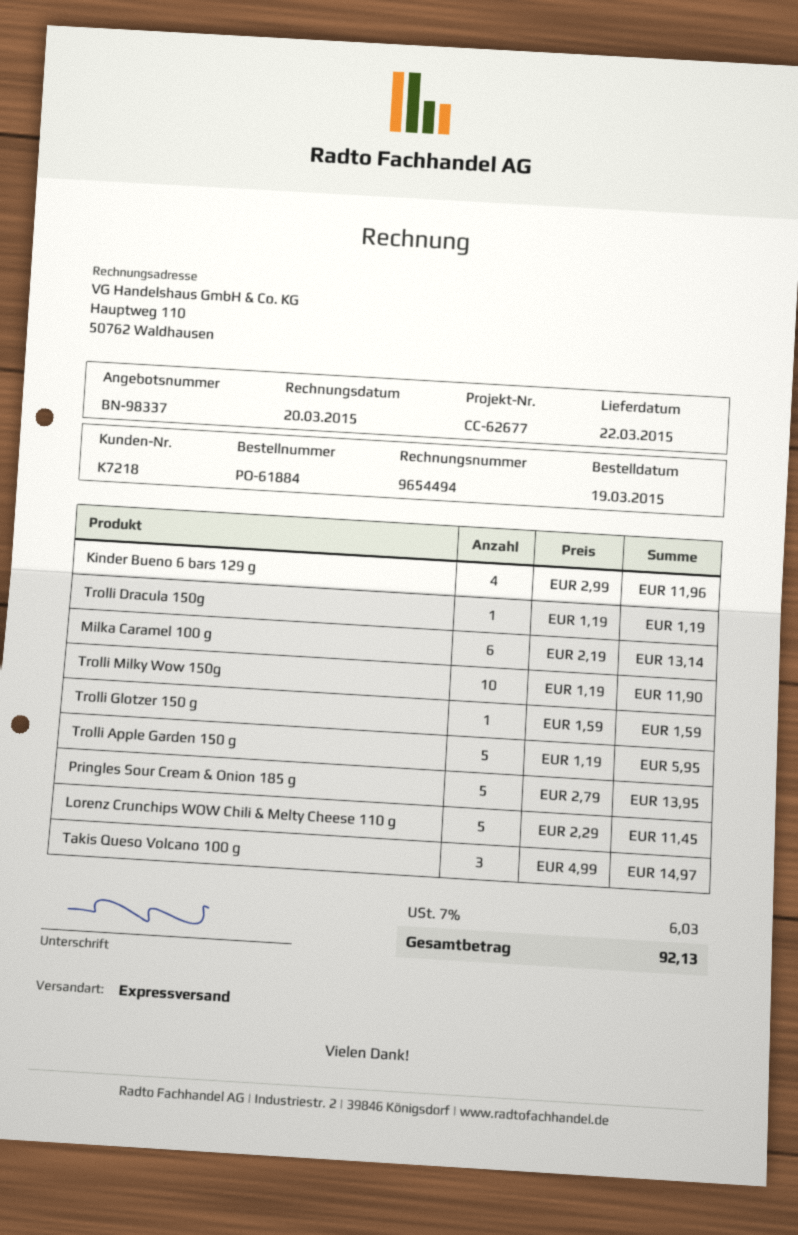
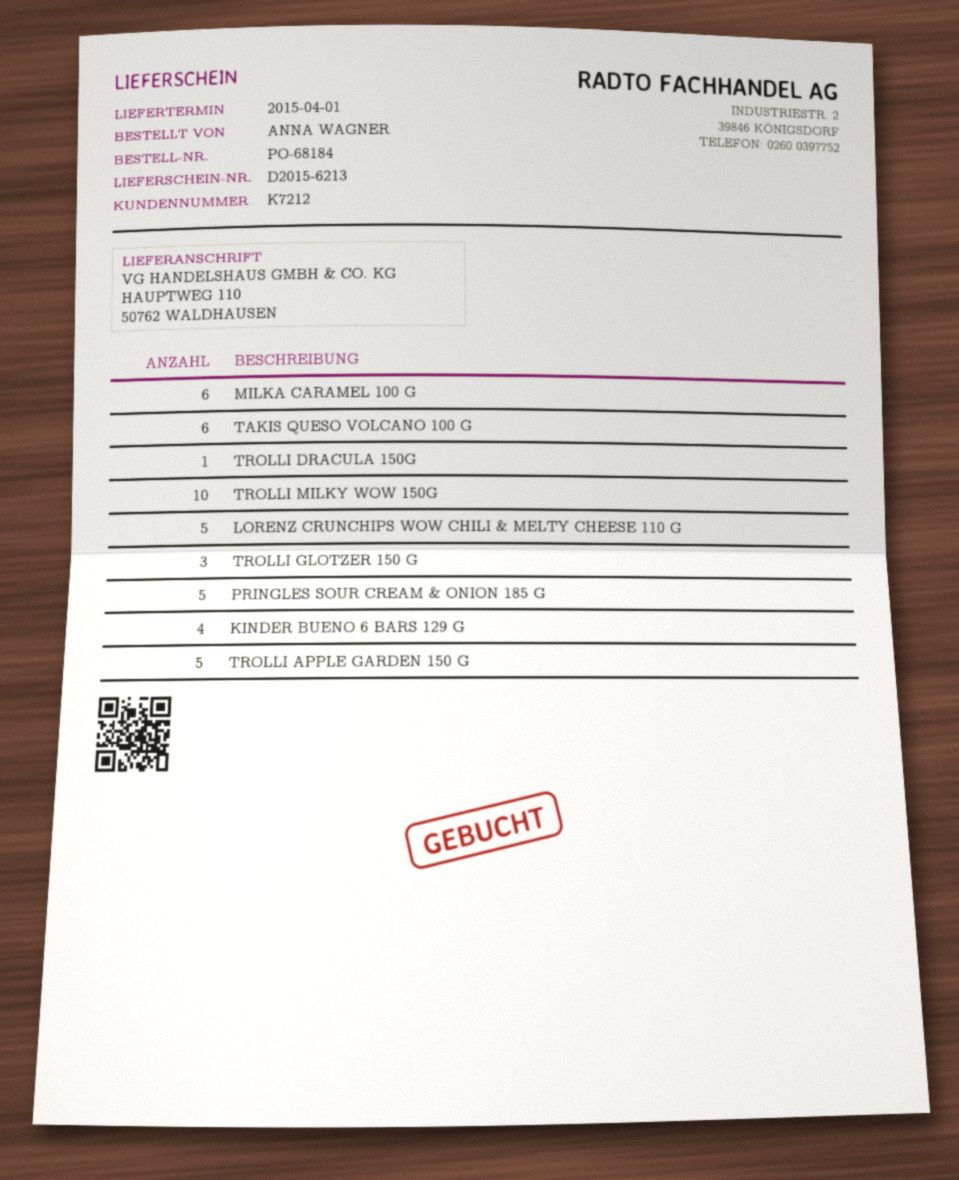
order number: PO-61884 -> PO-68184
delivery date: 2015-03-22 -> 2015-04-01
customer number: K7218 -> K7212
Trolli Glotzer 150 g: 1 -> 3
Takis Queso Volcano 100 g: 3 -> 6

